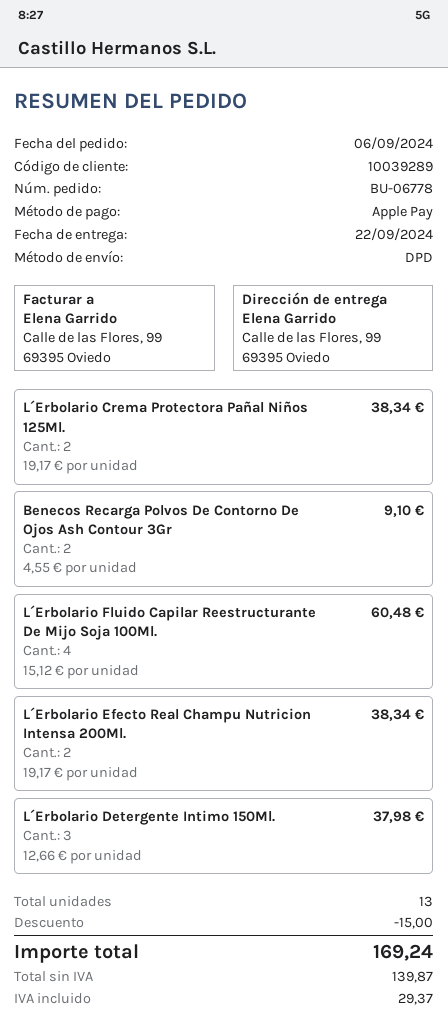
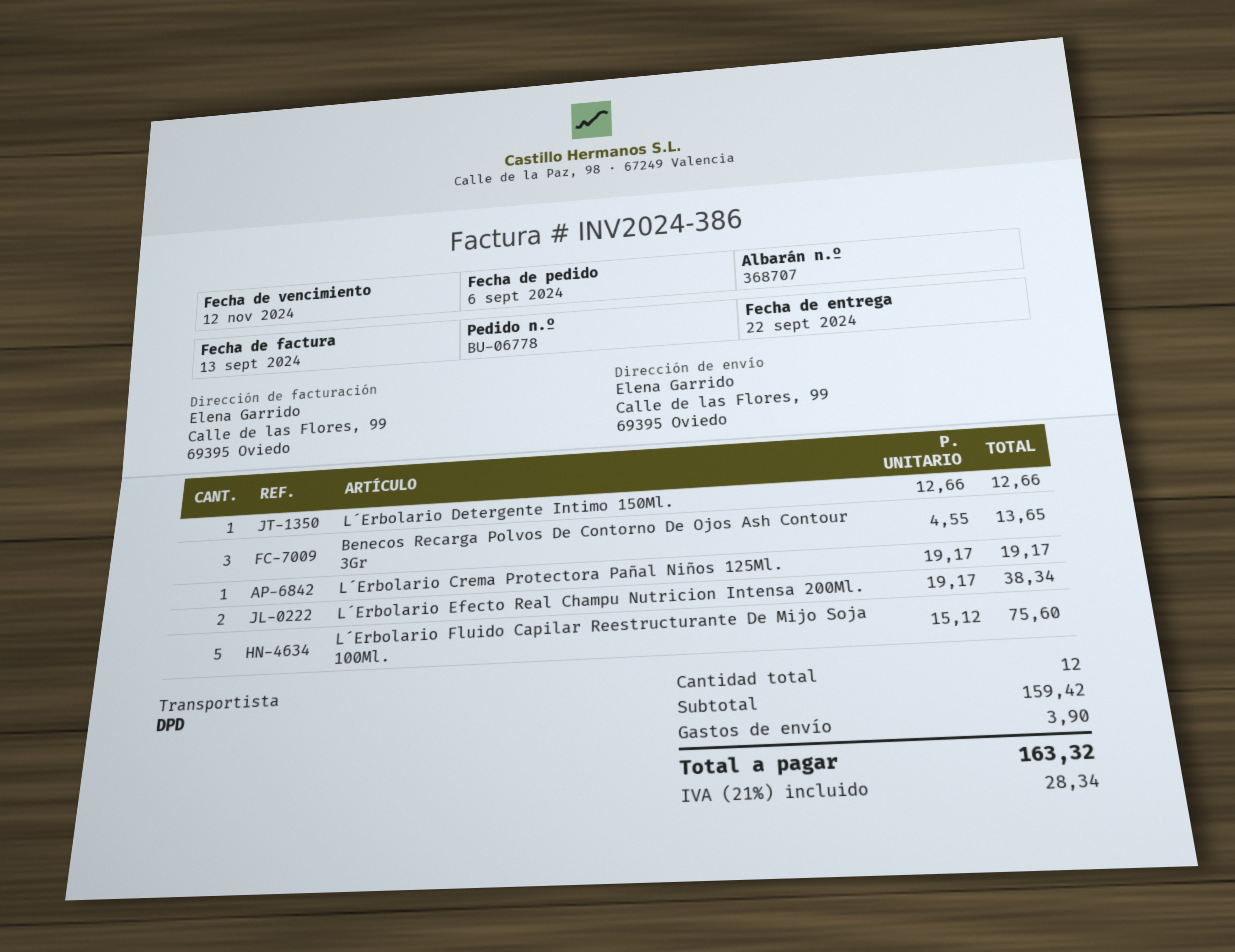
L´Erbolario Crema Protectora Pañal Niños 125Ml.: 2 x 19.17 = 38.34 -> 1 x 19.17 = 19.17
Benecos Recarga Polvos De Contorno De Ojos Ash Contour 3Gr: 2 x 4.55 = 9.10 -> 3 x 4.55 = 13.65
L´Erbolario Fluido Capilar Reestructurante De Mijo Soja 100Ml.: 4 x 15.12 = 60.48 -> 5 x 15.12 = 75.60
L´Erbolario Detergente Intimo 150Ml.: 3 x 12.66 = 37.98 -> 1 x 12.66 = 12.66
total quantity: 13 -> 12
discount: 15.00 -> none
shipping: none -> 3.90
tax: 29.37 -> 28.34
total: 169.24 -> 163.32

